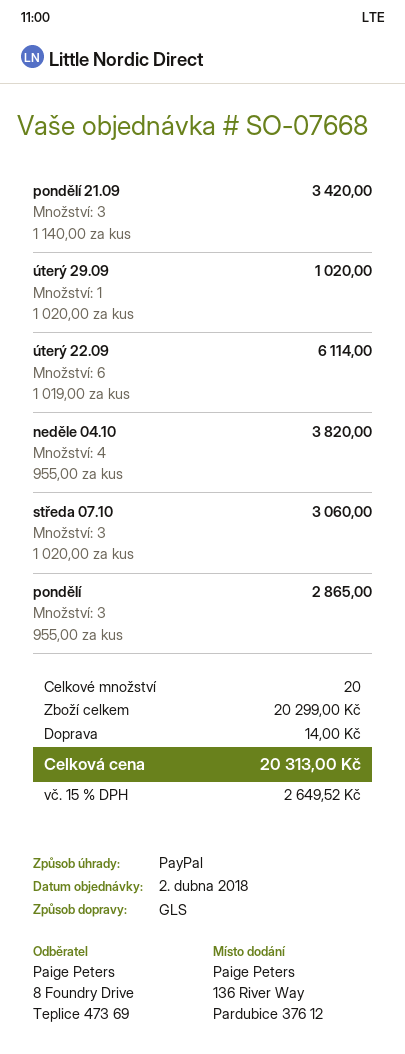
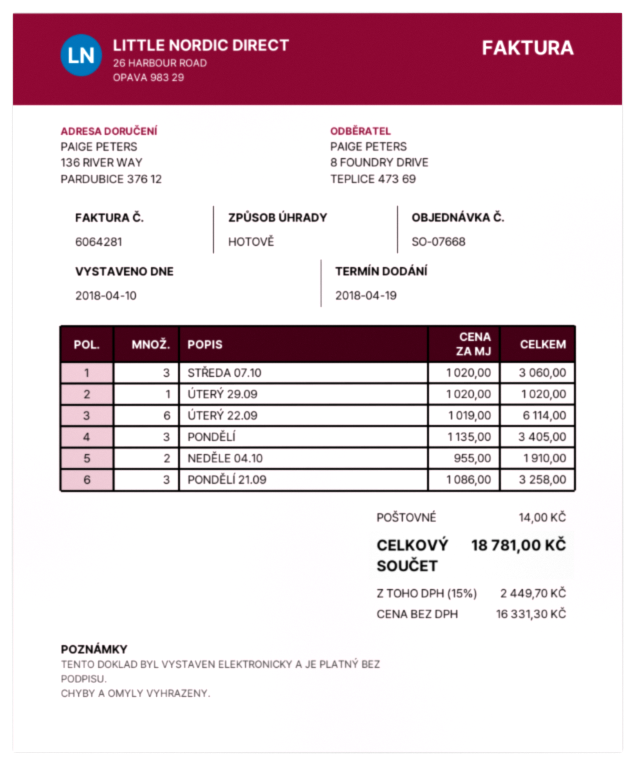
payment method: PayPal -> cash
pondělí 21.09: 3 x 1140.00 = 3420.00 -> 3 x 1086.00 = 3258.00
neděle 04.10: 4 x 955.00 = 3820.00 -> 2 x 955.00 = 1910.00
pondělí: 3 x 955.00 = 2865.00 -> 3 x 1135.00 = 3405.00
tax: 15% = 2649.52 -> 15% = 2449.70
total: 20313.00 -> 18781.00

